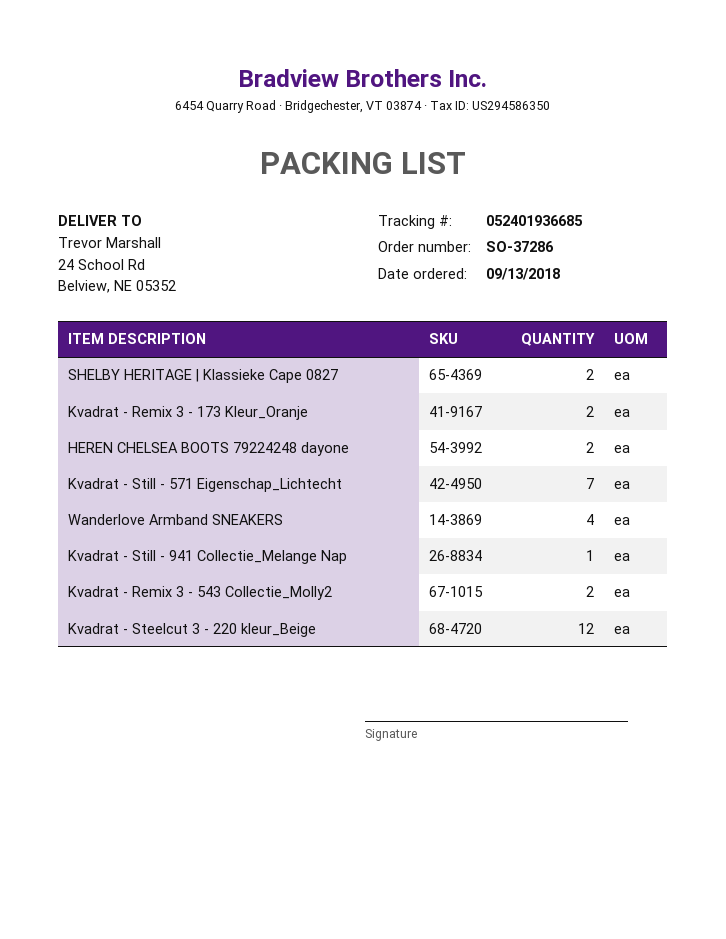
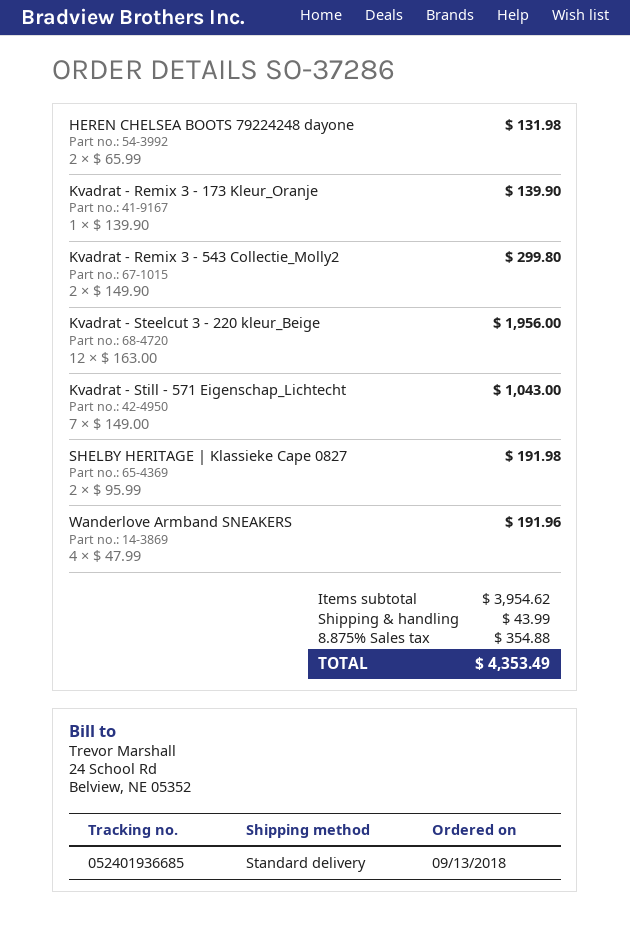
Kvadrat - Remix 3 - 173 Kleur_Oranje: 2 -> 1
Kvadrat - Still - 941 Collectie_Melange Nap: 1 -> none

